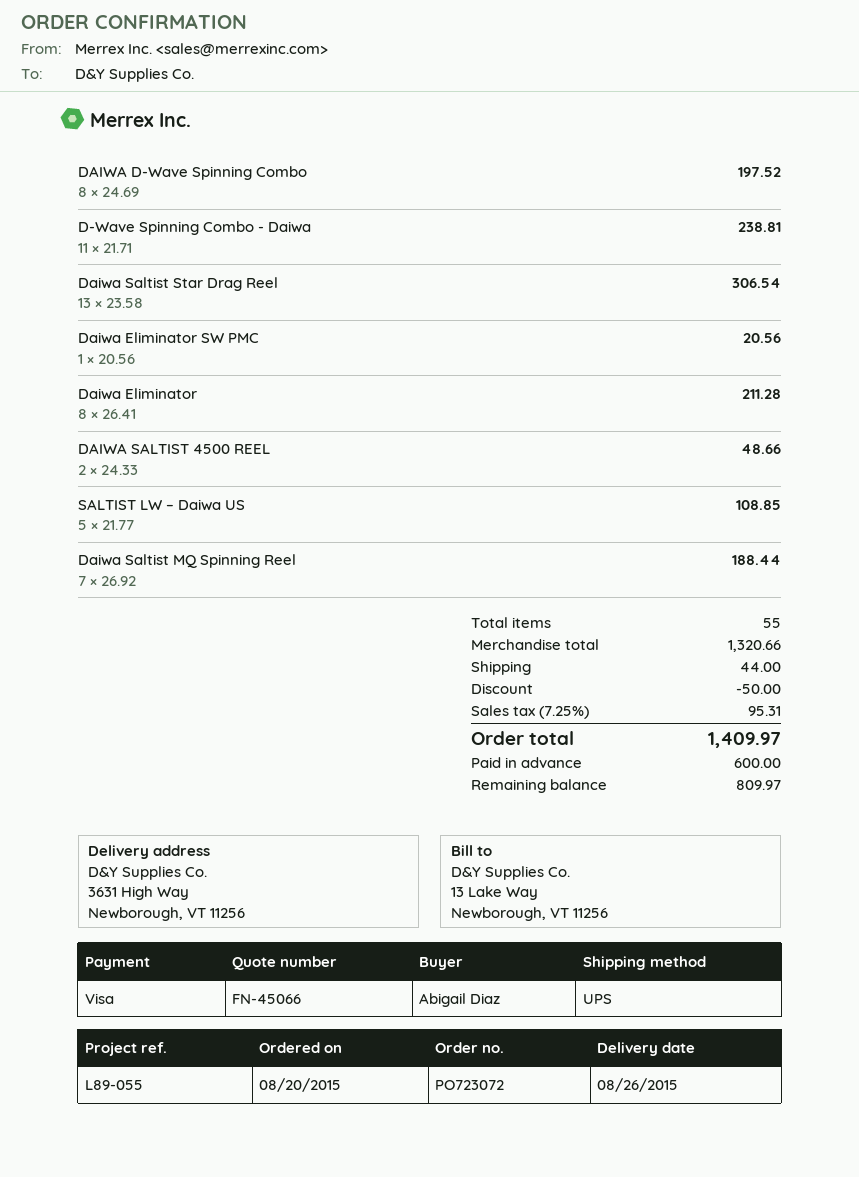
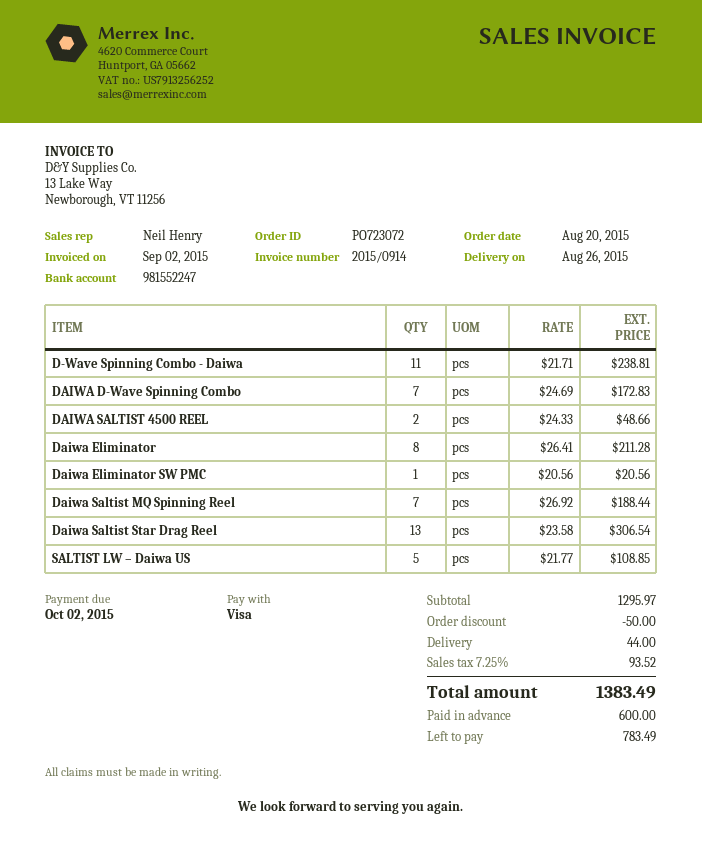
DAIWA D-Wave Spinning Combo: 8 x 24.69 = 197.52 -> 7 x 24.69 = 172.83
subtotal: 1320.66 -> 1295.97
tax: 7.25% = 95.31 -> 7.25% = 93.52
total: 1409.97 -> 1383.49
balance: 809.97 -> 783.49

